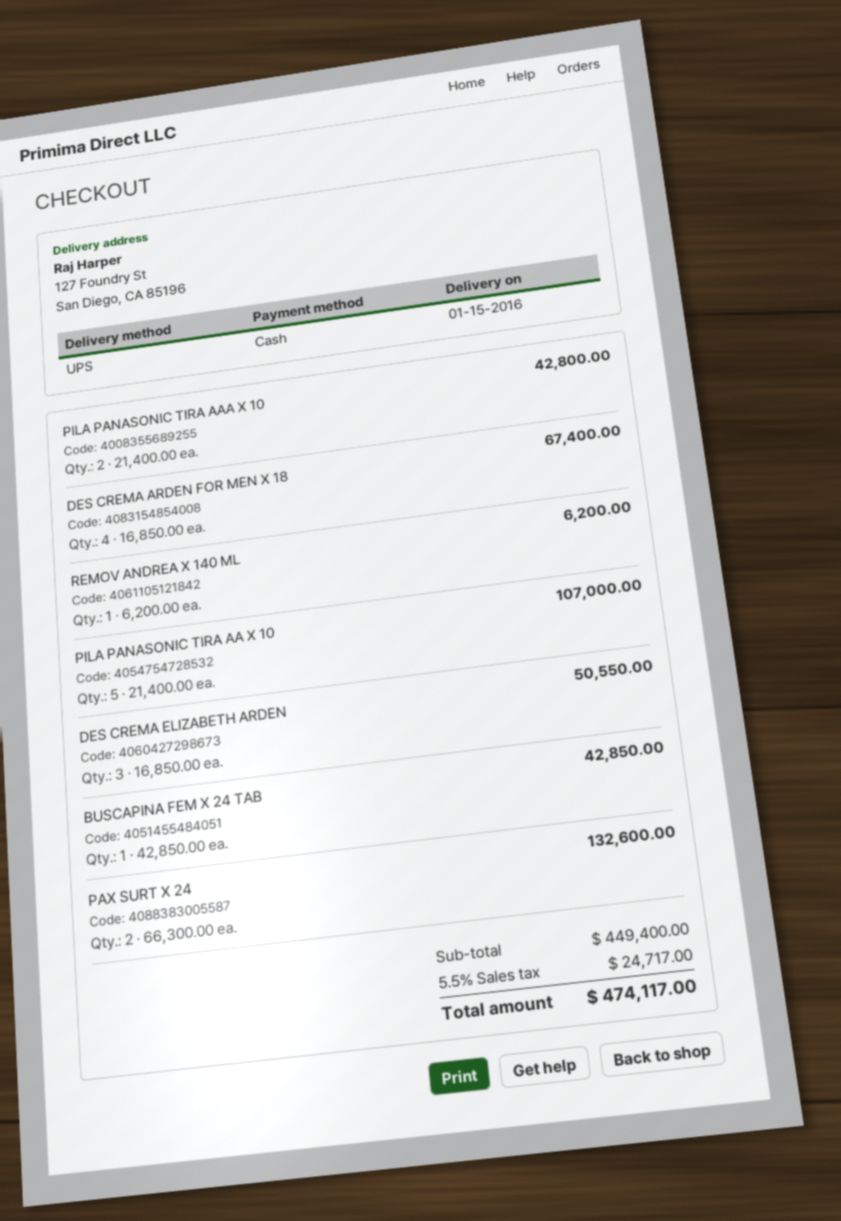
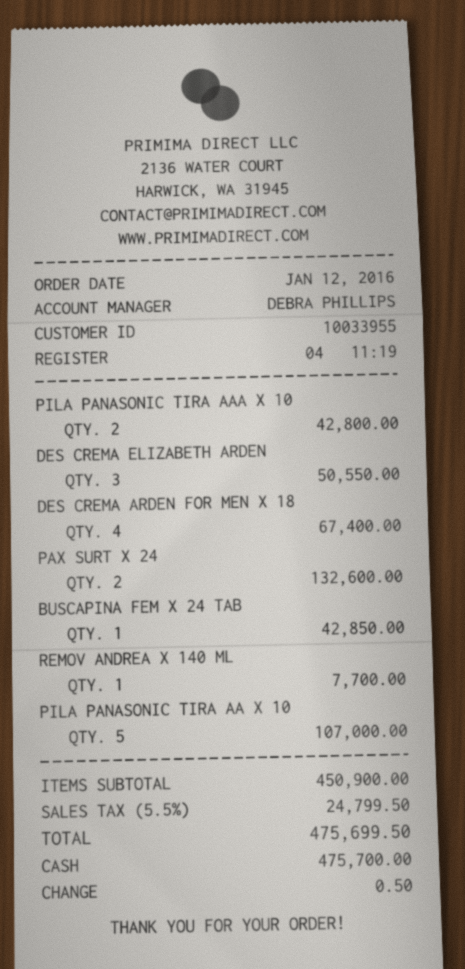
REMOV ANDREA X 140 ML: 1 for 6200.00 -> 1 for 7700.00
subtotal: 449400.00 -> 450900.00
tax: 5.5% = 24717.00 -> 5.5% = 24799.50
total: 474117.00 -> 475699.50

